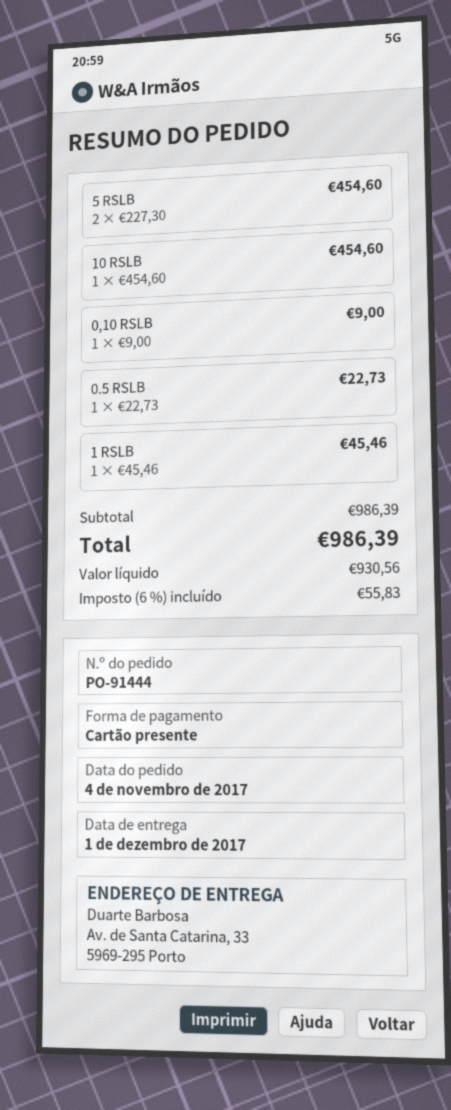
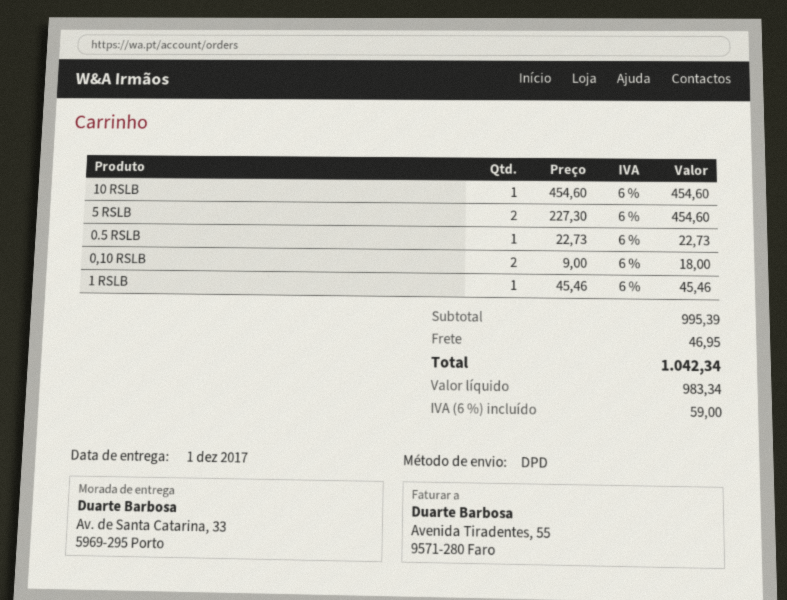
0,10 RSLB: 1 x 9.00 = 9.00 -> 2 x 9.00 = 18.00
subtotal: 986.39 -> 995.39
shipping: none -> 46.95
net: 930.56 -> 983.34
tax: 6% = 55.83 -> 6% = 59.00
total: 986.39 -> 1042.34

